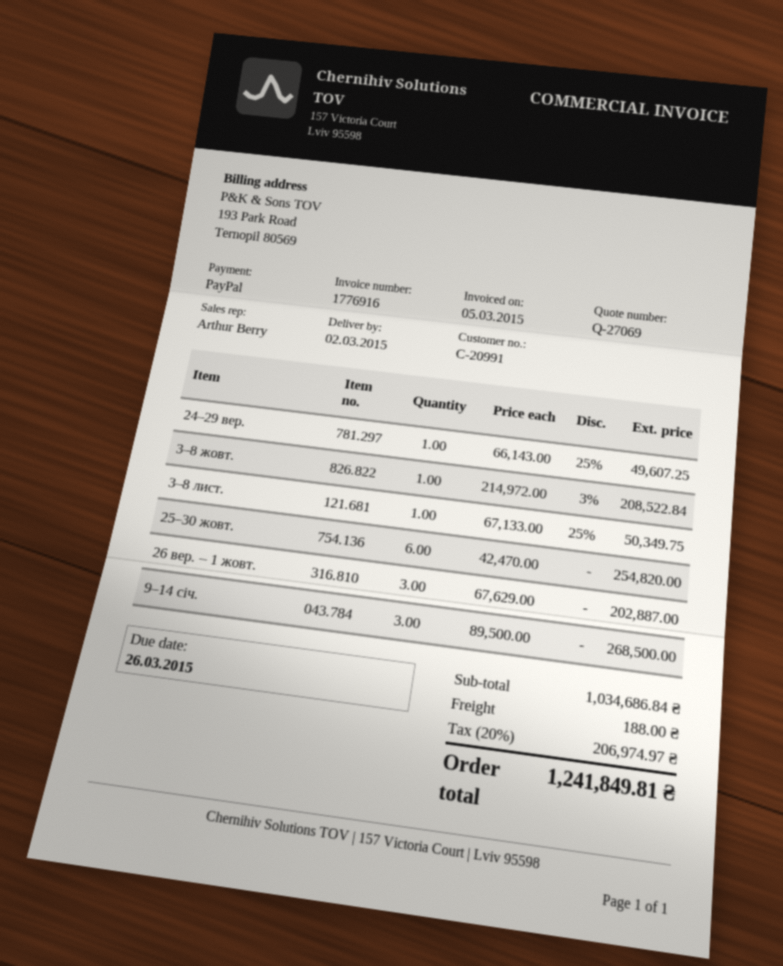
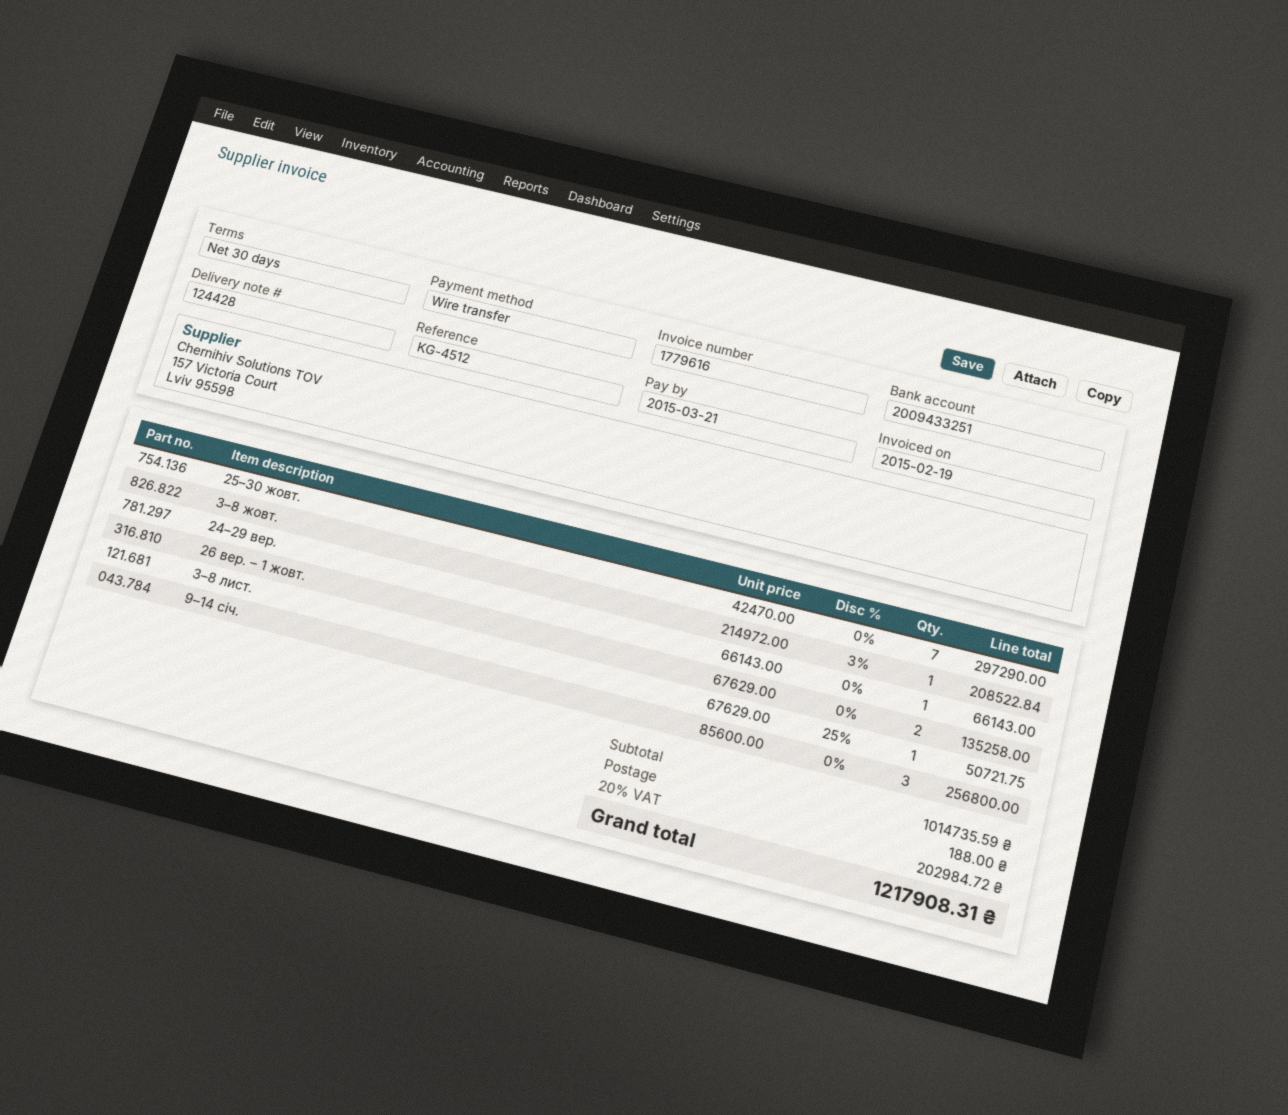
invoice number: 1776916 -> 1779616
invoice date: 2015-03-05 -> 2015-02-19
due date: 2015-03-26 -> 2015-03-21
payment method: PayPal -> bank transfer
24–29 вер.: 1 x 66143.00 - 25% = 49607.25 -> 1 x 66143.00 = 66143.00
3–8 лист.: 1 x 67133.00 - 25% = 50349.75 -> 1 x 67629.00 - 25% = 50721.75
25–30 жовт.: 6 x 42470.00 = 254820.00 -> 7 x 42470.00 = 297290.00
26 вер. – 1 жовт.: 3 x 67629.00 = 202887.00 -> 2 x 67629.00 = 135258.00
9–14 січ.: 3 x 89500.00 = 268500.00 -> 3 x 85600.00 = 256800.00
subtotal: 1034686.84 -> 1014735.59
tax: 20% = 206974.97 -> 20% = 202984.72
total: 1241849.81 -> 1217908.31

